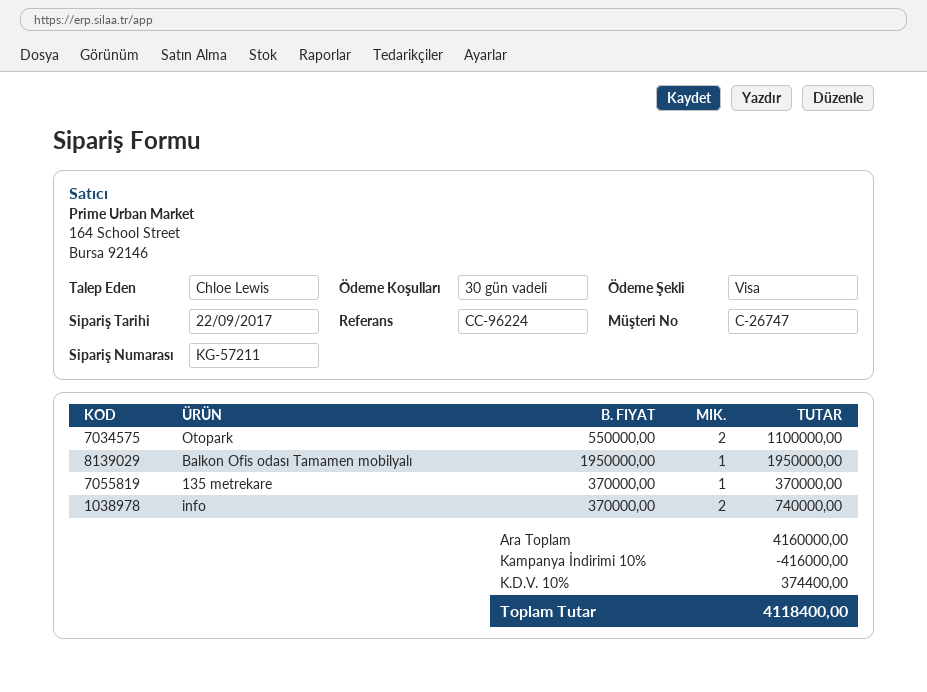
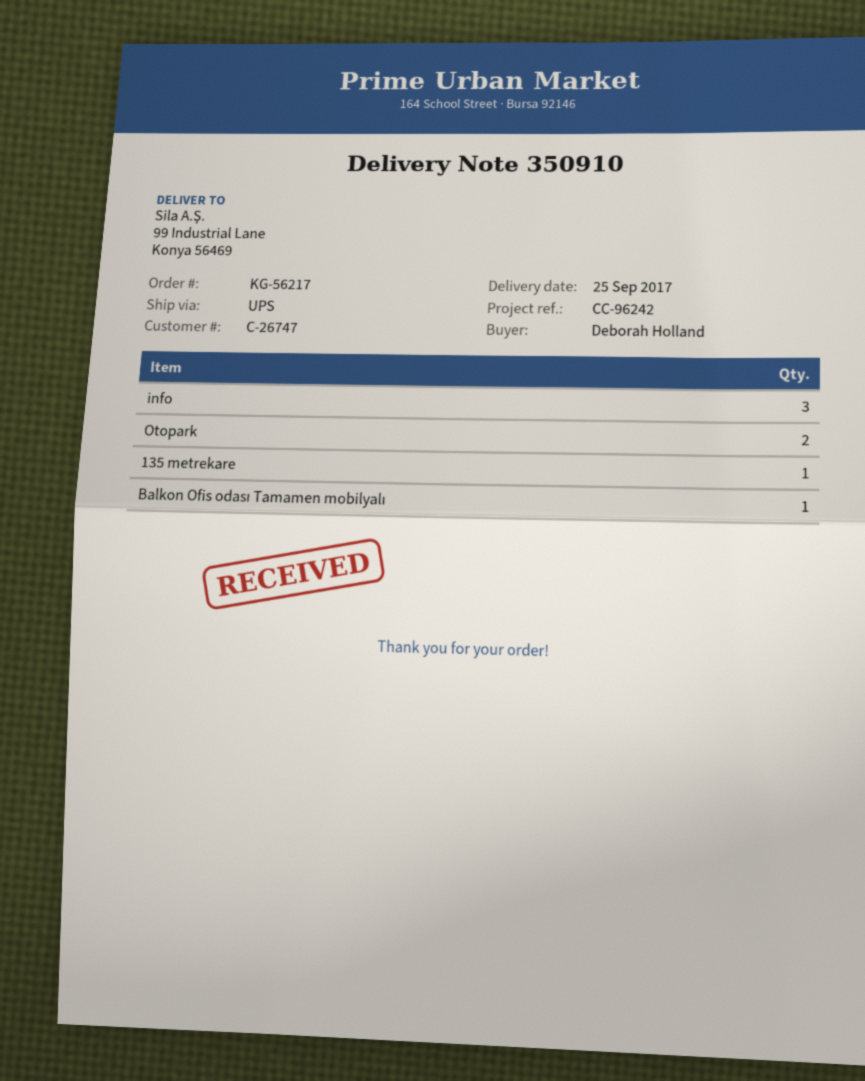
order number: KG-57211 -> KG-56217
reference: CC-96224 -> CC-96242
ordered by: Chloe Lewis -> Deborah Holland
info: 2 -> 3

